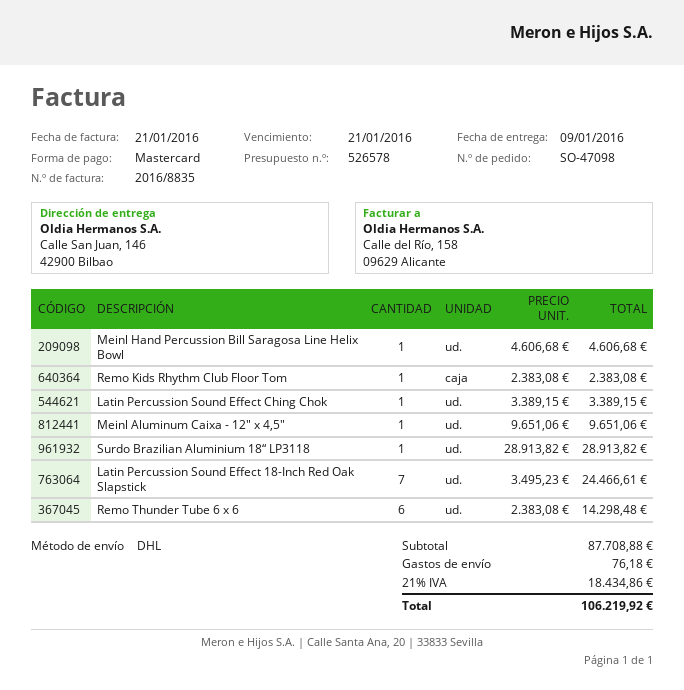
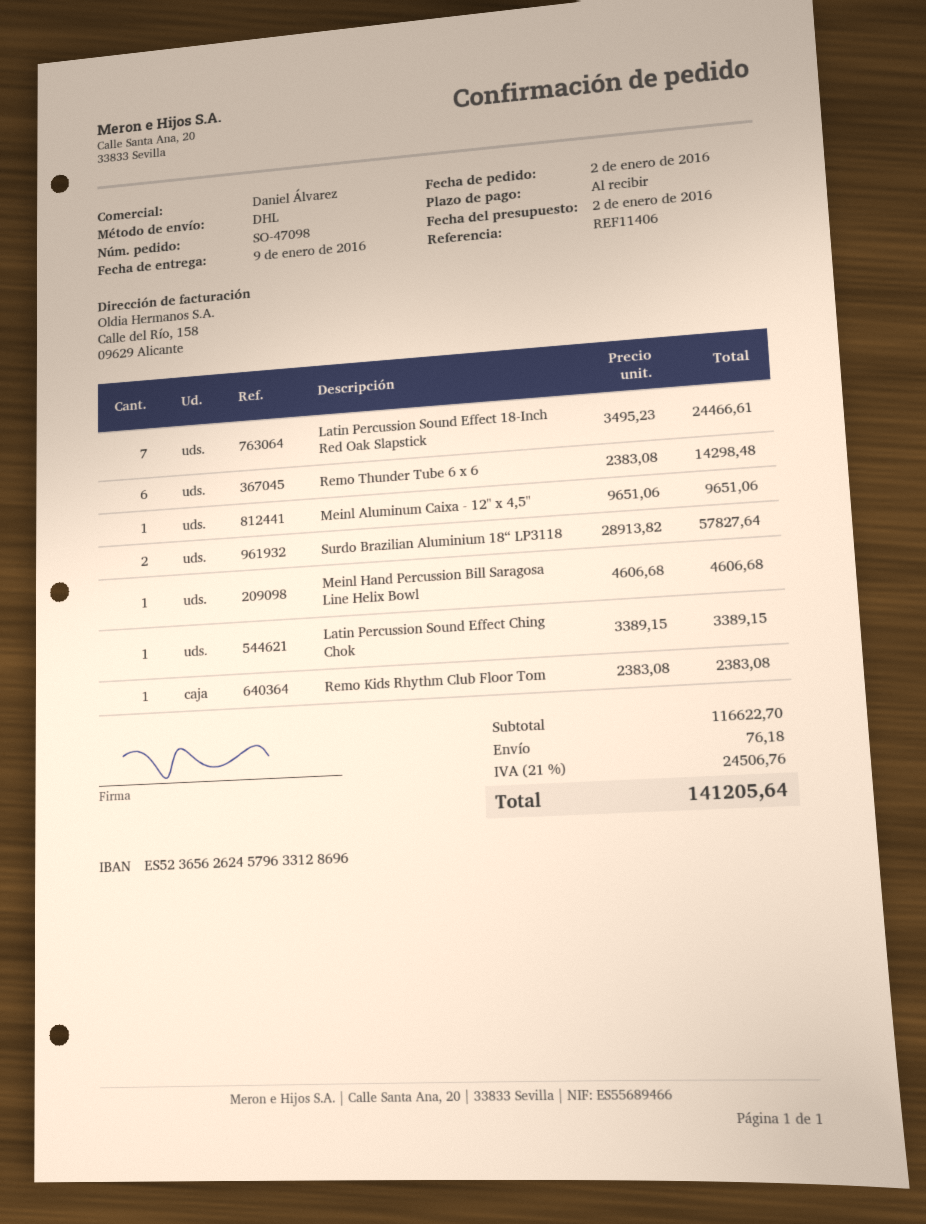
Surdo Brazilian Aluminium 18“ LP3118: 1 x 28913.82 = 28913.82 -> 2 x 28913.82 = 57827.64
subtotal: 87708.88 -> 116622.70
tax: 21% = 18434.86 -> 21% = 24506.76
total: 106219.92 -> 141205.64

